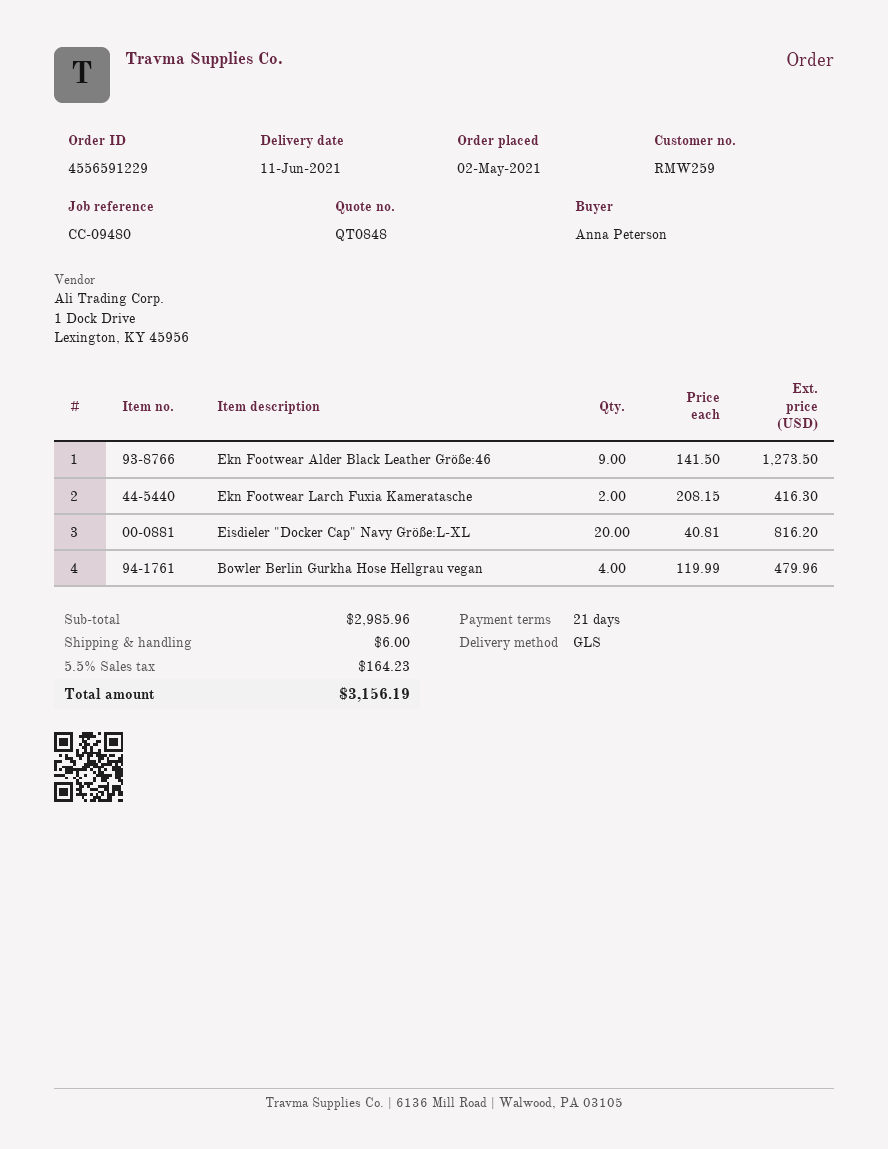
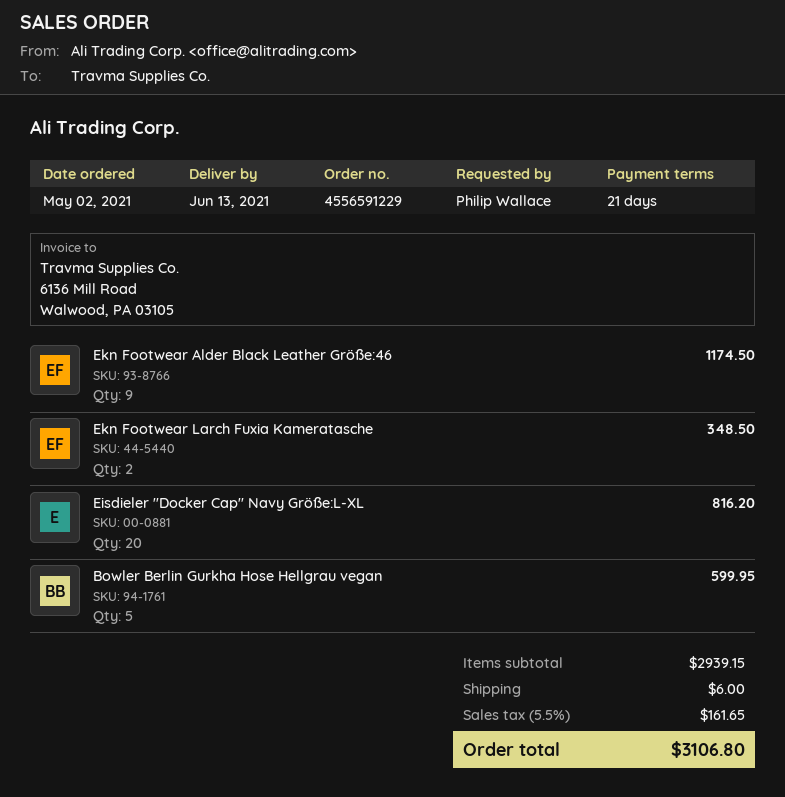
delivery date: 2021-06-11 -> 2021-06-13
ordered by: Anna Peterson -> Philip Wallace
Ekn Footwear Alder Black Leather Größe:46: 9 for 1273.50 -> 9 for 1174.50
Ekn Footwear Larch Fuxia Kameratasche: 2 for 416.30 -> 2 for 348.50
Bowler Berlin Gurkha Hose Hellgrau vegan: 4 for 479.96 -> 5 for 599.95
subtotal: 2985.96 -> 2939.15
tax: 5.5% = 164.23 -> 5.5% = 161.65
total: 3156.19 -> 3106.80

